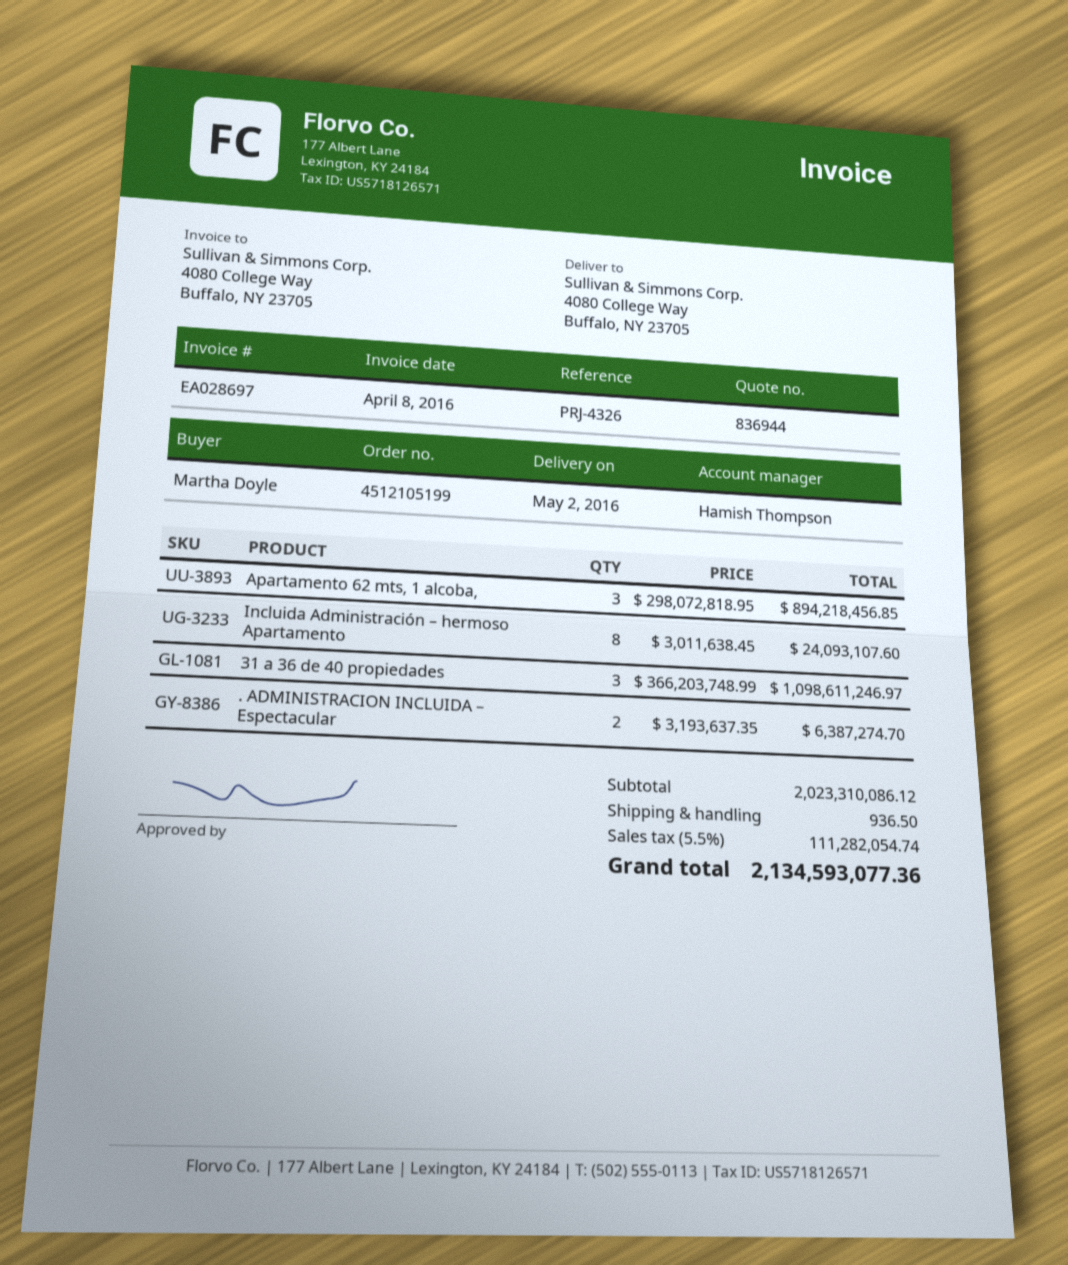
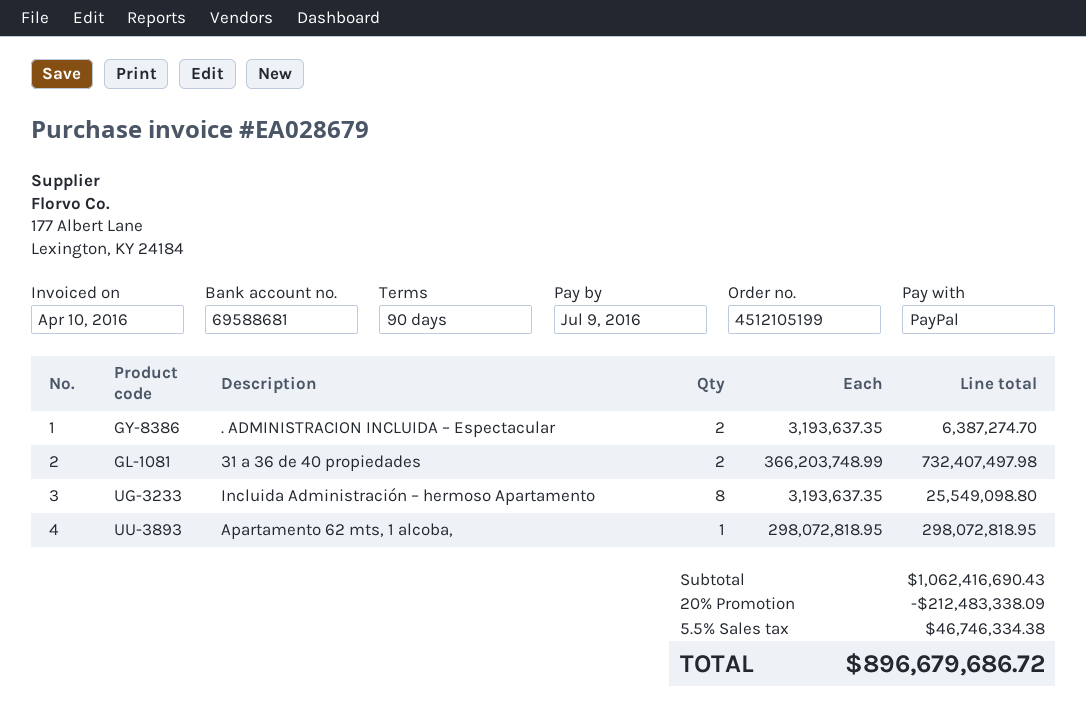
invoice number: EA028697 -> EA028679
invoice date: 2016-04-08 -> 2016-04-10
Apartamento 62 mts, 1 alcoba,: 3 x 298072818.95 = 894218456.85 -> 1 x 298072818.95 = 298072818.95
Incluida Administración – hermoso Apartamento: 8 x 3011638.45 = 24093107.60 -> 8 x 3193637.35 = 25549098.80
31 a 36 de 40 propiedades: 3 x 366203748.99 = 1098611246.97 -> 2 x 366203748.99 = 732407497.98
subtotal: 2023310086.12 -> 1062416690.43
discount: none -> 20% = 212483338.09
shipping: 936.50 -> none
tax: 5.5% = 111282054.74 -> 5.5% = 46746334.38
total: 2134593077.36 -> 896679686.72

